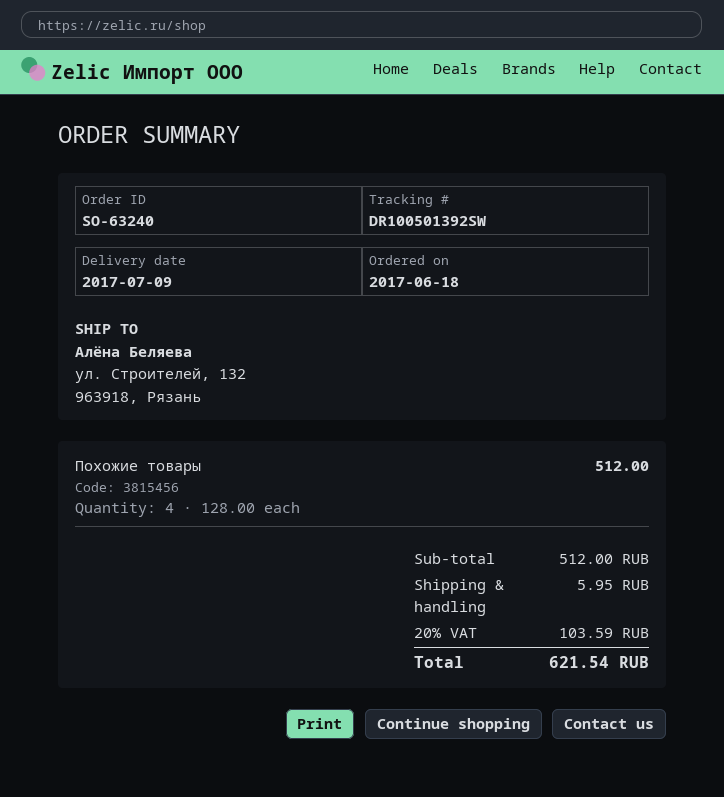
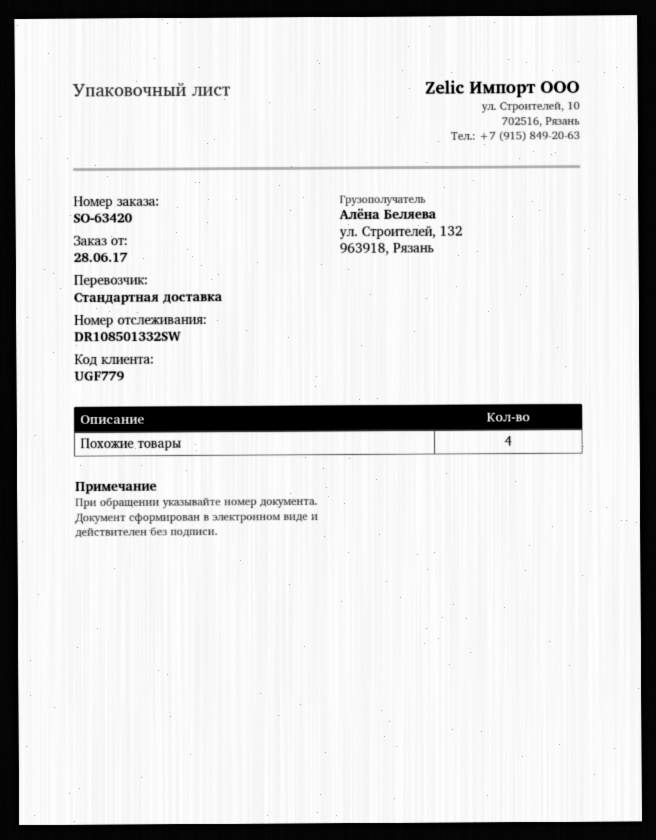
order number: SO-63240 -> SO-63420
order date: 2017-06-18 -> 2017-06-28
tracking number: DR100501392SW -> DR108501332SW

